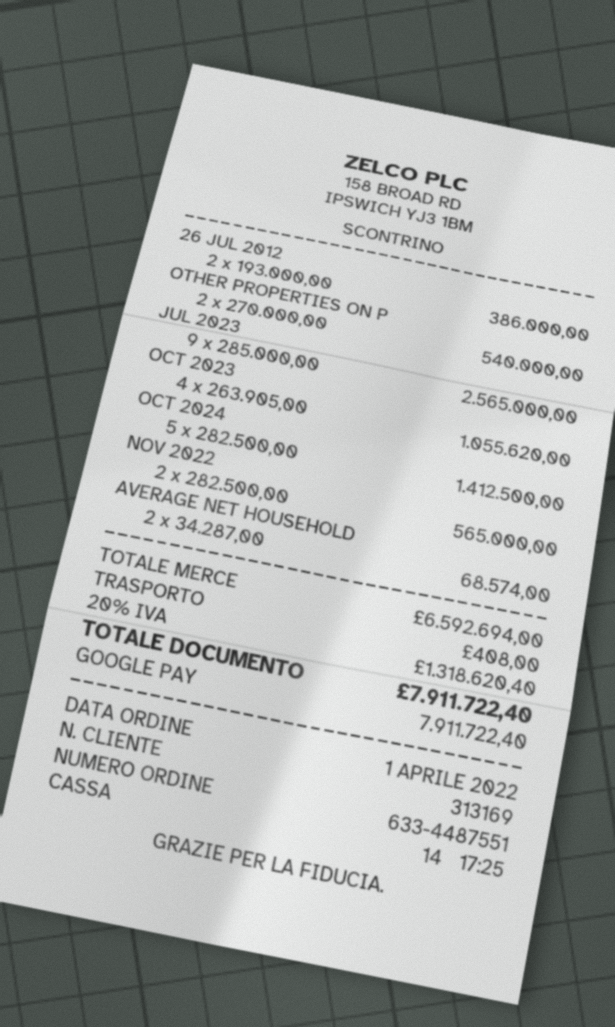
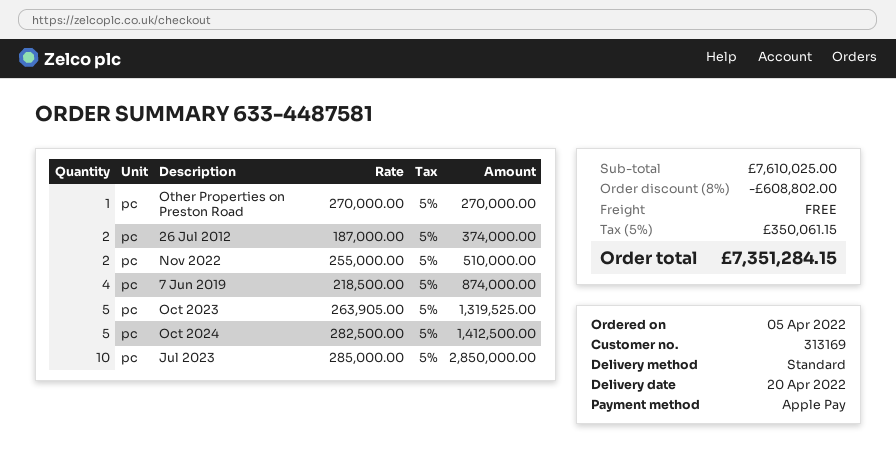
order number: 633-4487551 -> 633-4487581
order date: 2022-04-01 -> 2022-04-05
payment method: Google Pay -> Apple Pay
26 JUL 2012: 2 x 193000.00 = 386000.00 -> 2 x 187000.00 = 374000.00
OTHER PROPERTIES ON P: 2 x 270000.00 = 540000.00 -> 1 x 270000.00 = 270000.00
JUL 2023: 9 x 285000.00 = 2565000.00 -> 10 x 285000.00 = 2850000.00
OCT 2023: 4 x 263905.00 = 1055620.00 -> 5 x 263905.00 = 1319525.00
NOV 2022: 2 x 282500.00 = 565000.00 -> 2 x 255000.00 = 510000.00
AVERAGE NET HOUSEHOLD: 2 x 34287.00 = 68574.00 -> none
7 Jun 2019: none -> 4 x 218500.00 = 874000.00
subtotal: 6592694.00 -> 7610025.00
discount: none -> 8% = 608802.00
shipping: 408.00 -> 0.00
tax: 20% = 1318620.40 -> 5% = 350061.15
total: 7911722.40 -> 7351284.15

